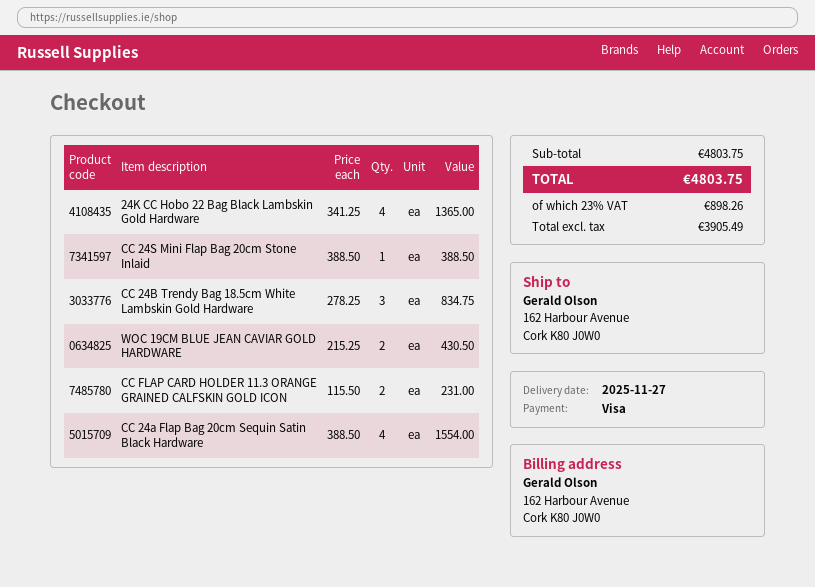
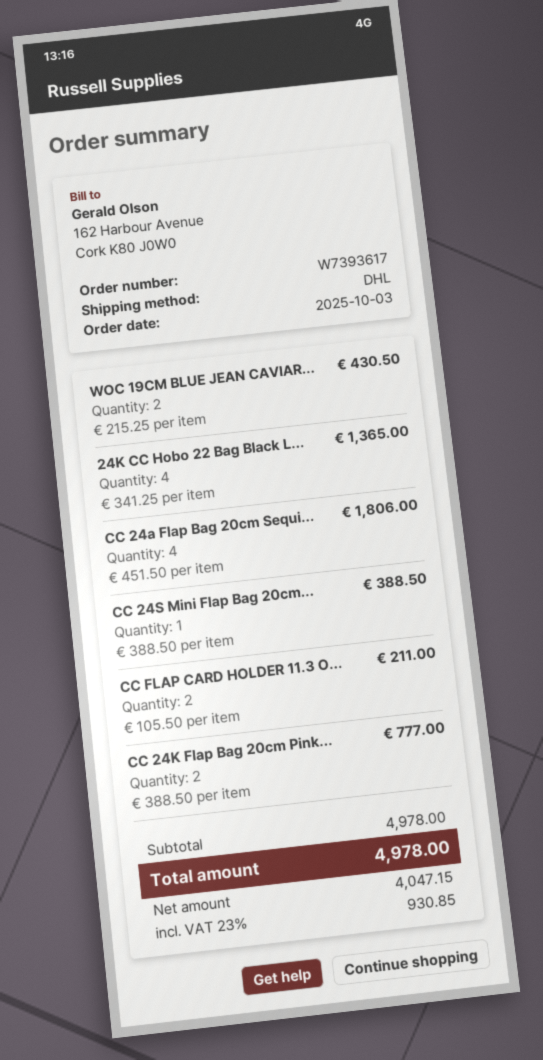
CC 24B Trendy Bag 18.5cm White Lambskin Gold Hardware: 3 x 278.25 = 834.75 -> none
CC FLAP CARD HOLDER 11.3 ORANGE GRAINED CALFSKIN GOLD ICON: 2 x 115.50 = 231.00 -> 2 x 105.50 = 211.00
CC 24a Flap Bag 20cm Sequin Satin Black Hardware: 4 x 388.50 = 1554.00 -> 4 x 451.50 = 1806.00
CC 24K Flap Bag 20cm Pink...: none -> 2 x 388.50 = 777.00
subtotal: 4803.75 -> 4978.00
net: 3905.49 -> 4047.15
tax: 23% = 898.26 -> 23% = 930.85
total: 4803.75 -> 4978.00

